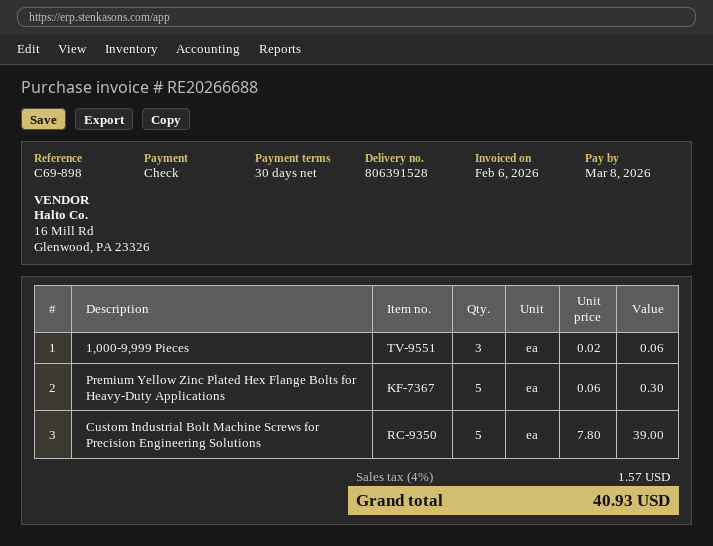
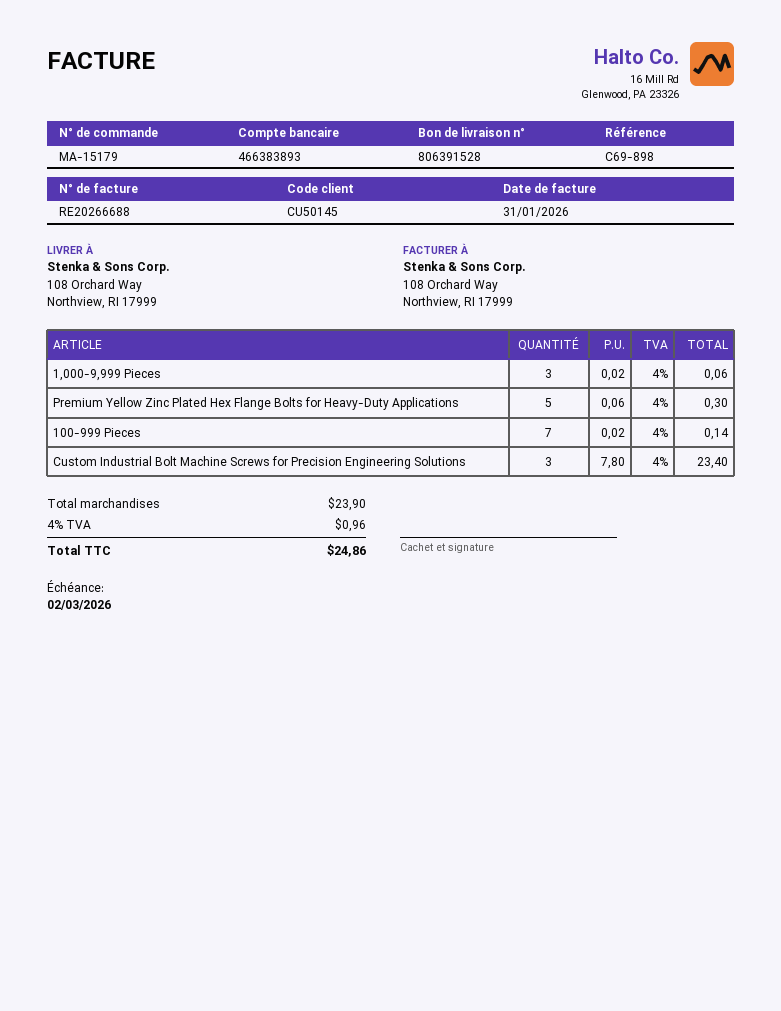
invoice date: 2026-02-06 -> 2026-01-31
due date: 2026-03-08 -> 2026-03-02
Custom Industrial Bolt Machine Screws for Precision Engineering Solutions: 5 x 7.80 = 39.00 -> 3 x 7.80 = 23.40
100-999 Pieces: none -> 7 x 0.02 = 0.14
tax: 4% = 1.57 -> 4% = 0.96
total: 40.93 -> 24.86

